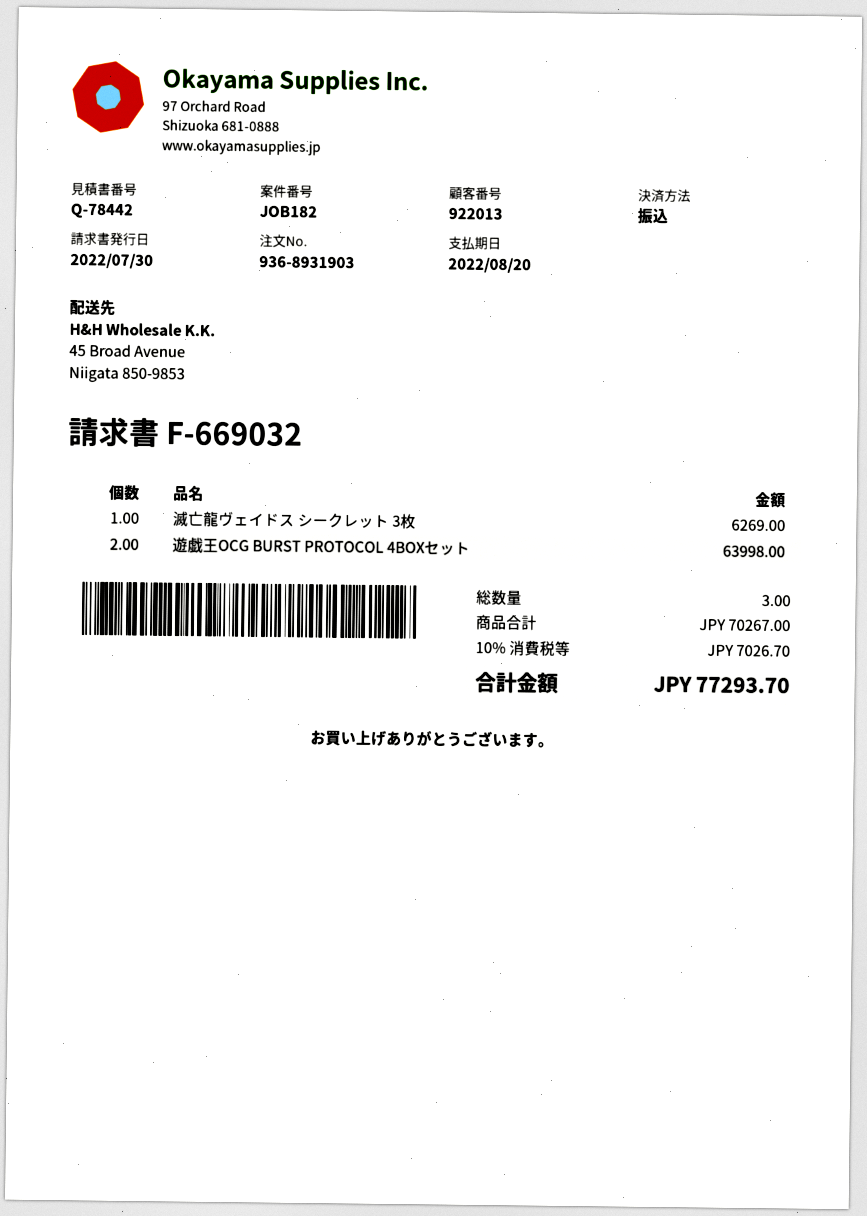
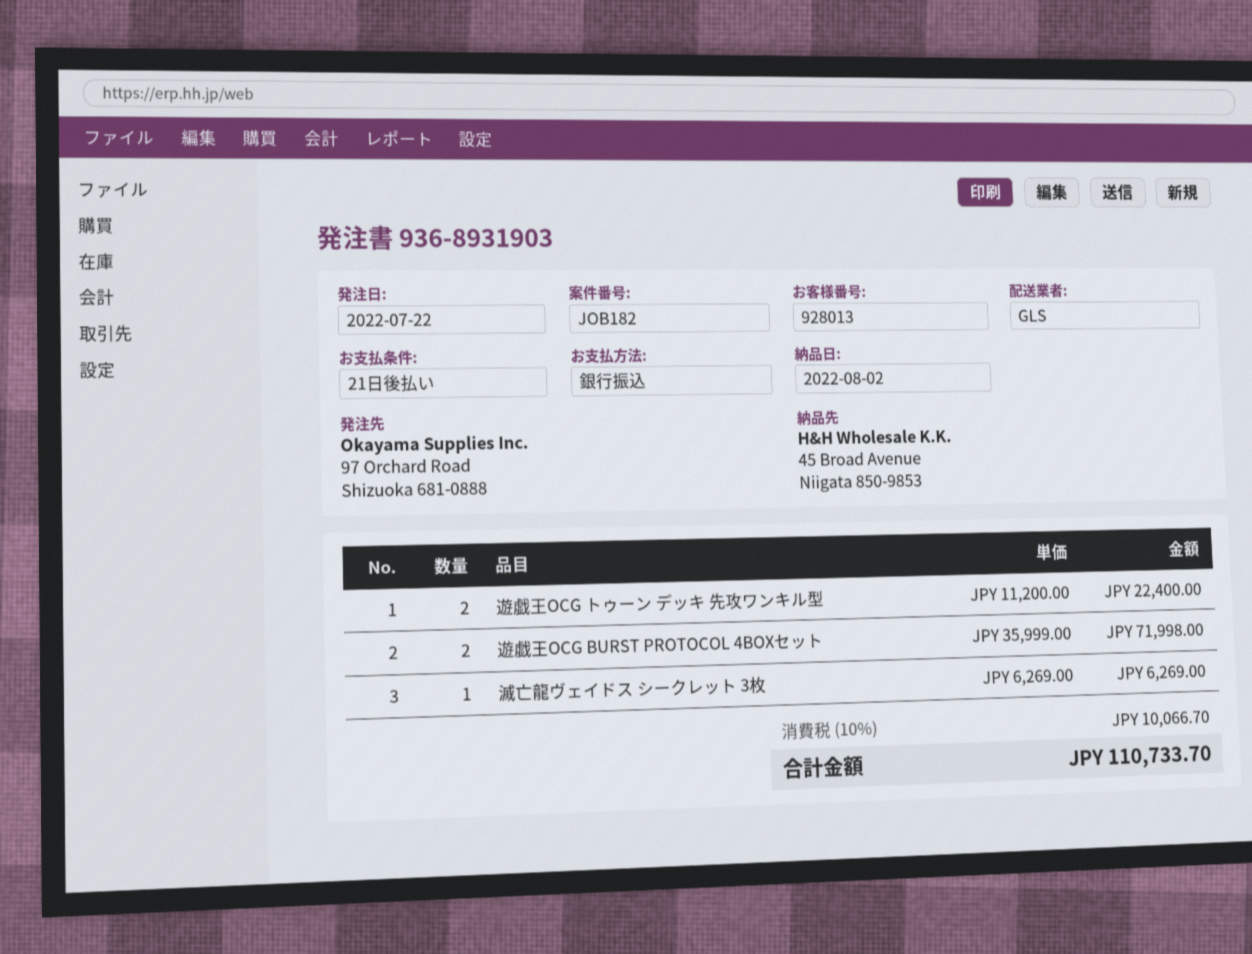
customer number: 922013 -> 928013
遊戯王OCG BURST PROTOCOL 4BOXセット: 2 for 63998.00 -> 2 for 71998.00
遊戯王OCG トゥーン デッキ 先攻ワンキル型: none -> 2 for 22400.00
tax: 10% = 7026.70 -> 10% = 10066.70
total: 77293.70 -> 110733.70

